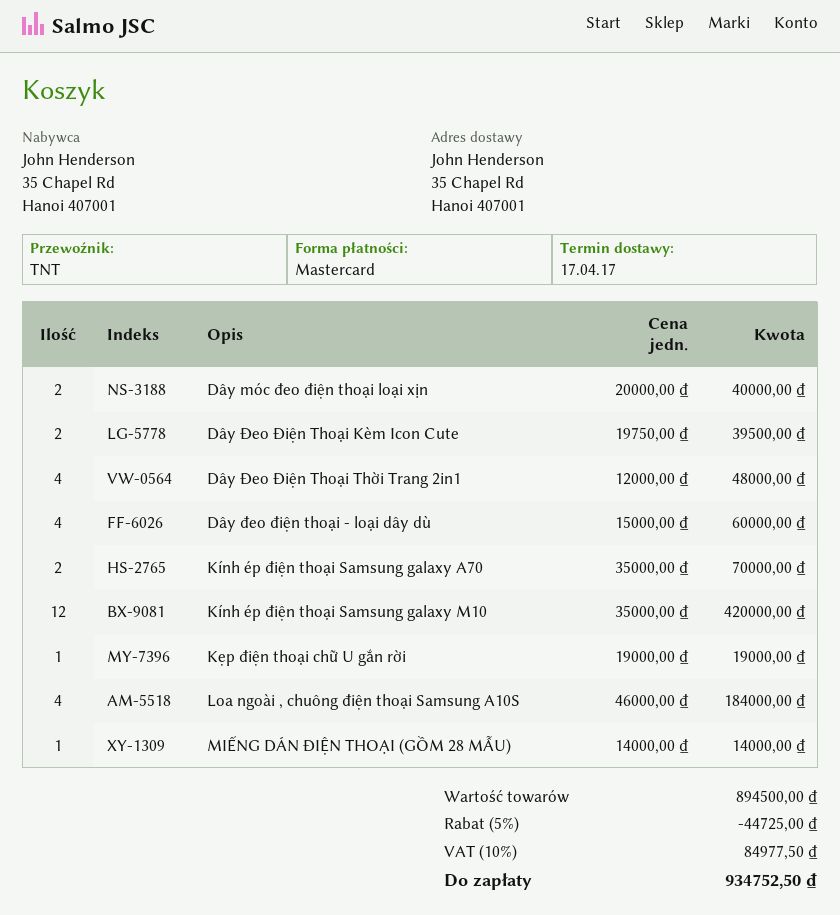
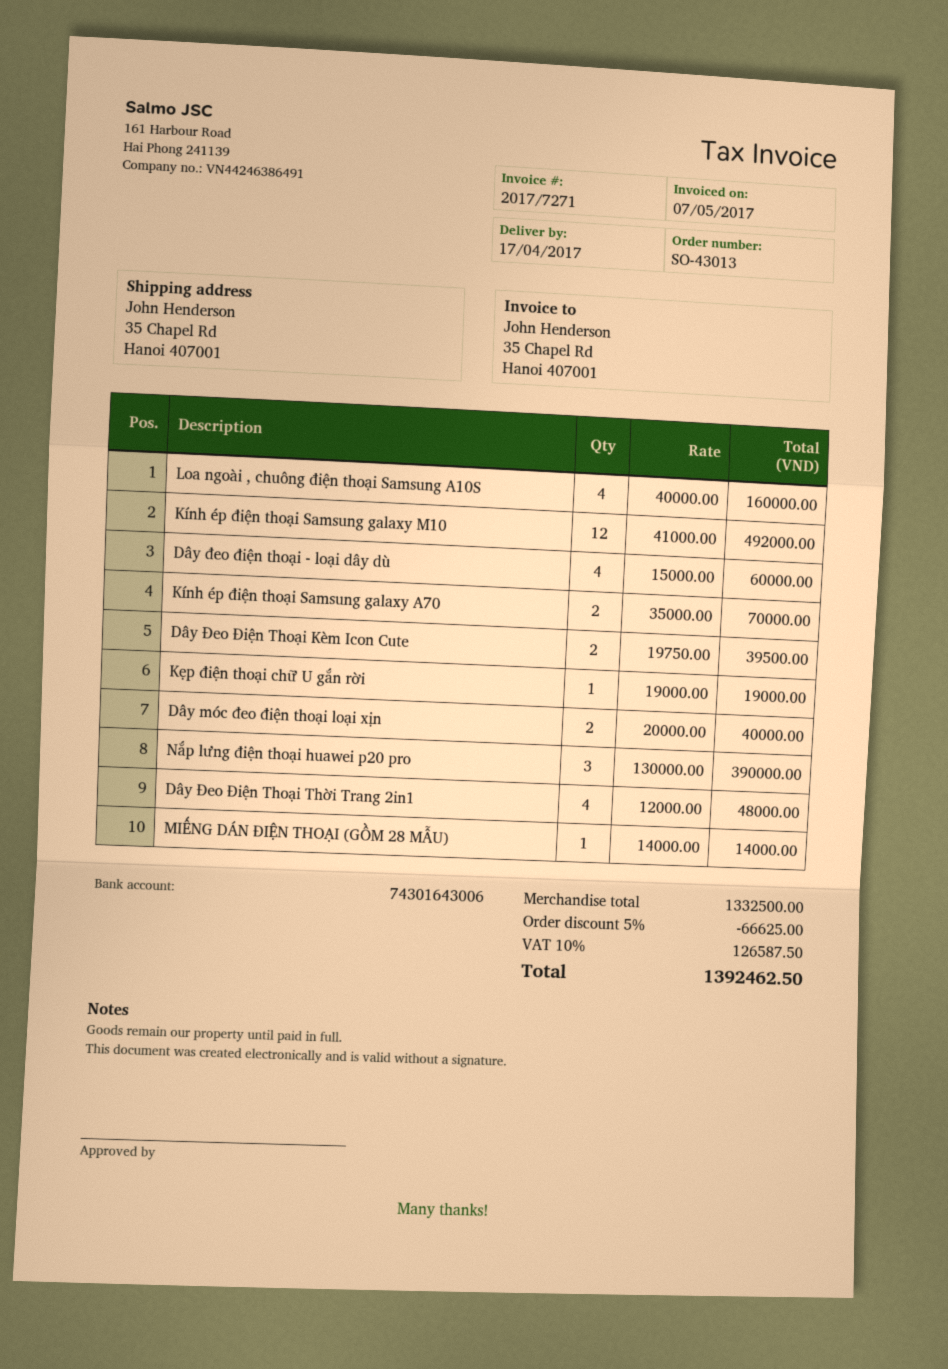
Kính ép điện thoại Samsung galaxy M10: 12 x 35000.00 = 420000.00 -> 12 x 41000.00 = 492000.00
Loa ngoài , chuông điện thoại Samsung A10S: 4 x 46000.00 = 184000.00 -> 4 x 40000.00 = 160000.00
Nắp lưng điện thoại huawei p20 pro: none -> 3 x 130000.00 = 390000.00
subtotal: 894500.00 -> 1332500.00
discount: 5% = 44725.00 -> 5% = 66625.00
tax: 10% = 84977.50 -> 10% = 126587.50
total: 934752.50 -> 1392462.50

